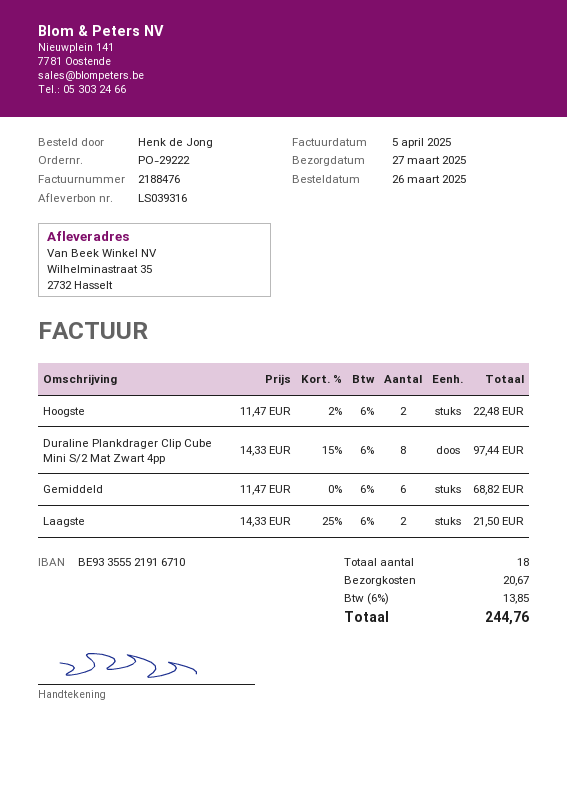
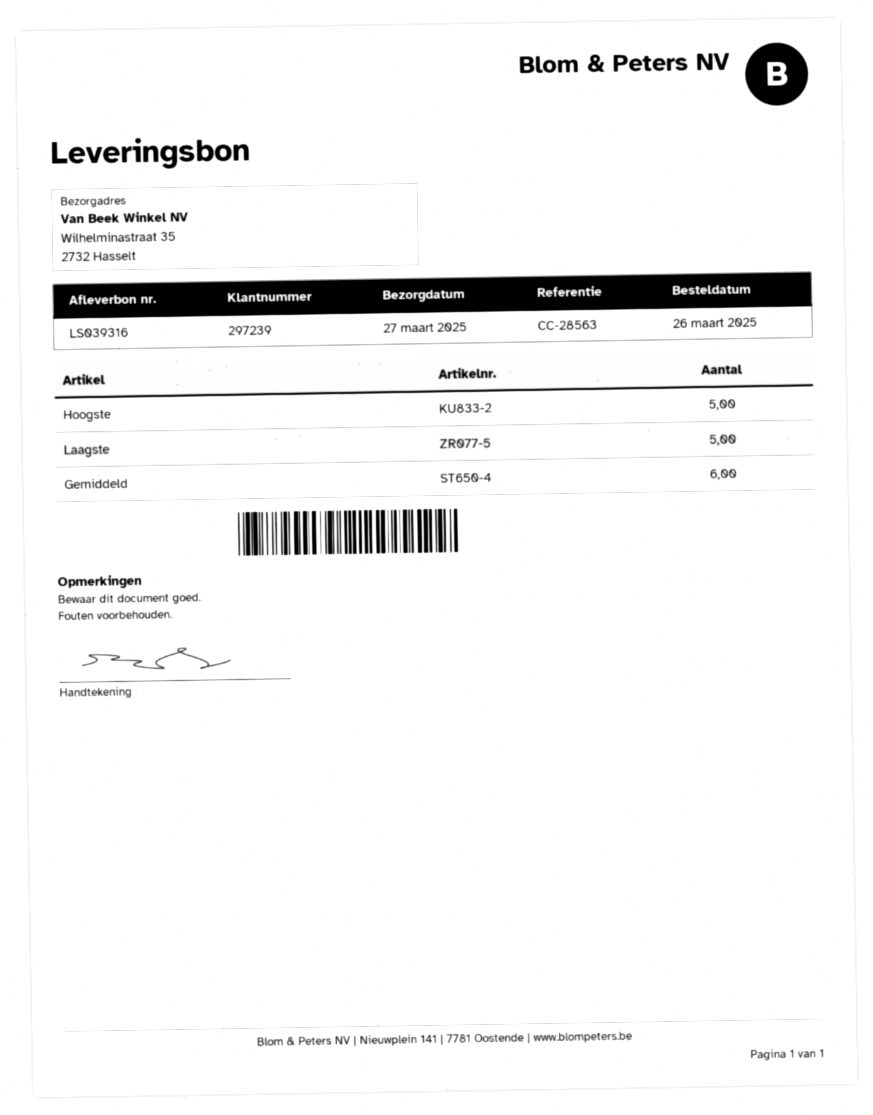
Hoogste: 2 -> 5
Duraline Plankdrager Clip Cube Mini S/2 Mat Zwart 4pp: 8 -> none
Laagste: 2 -> 5

